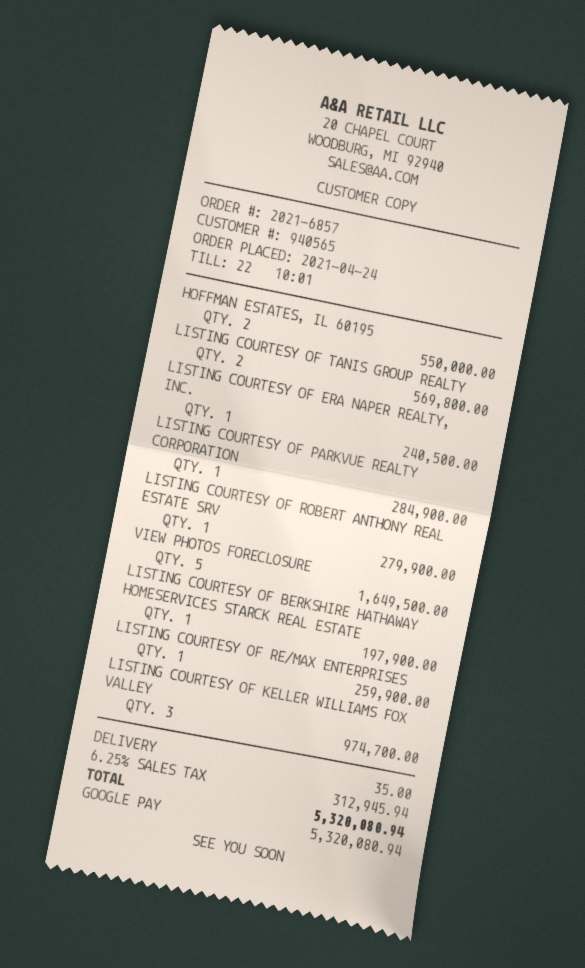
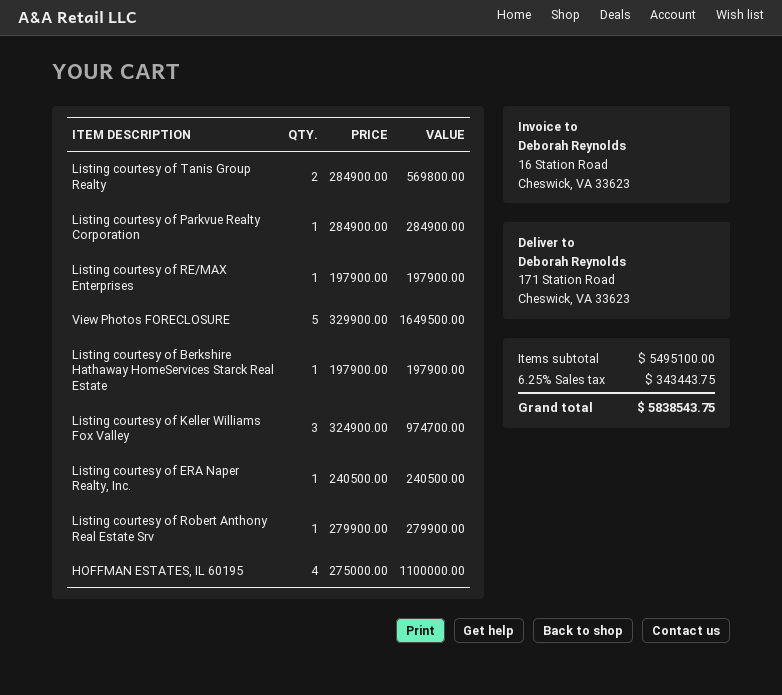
HOFFMAN ESTATES, IL 60195: 2 for 550000.00 -> 4 for 1100000.00
LISTING COURTESY OF RE/MAX ENTERPRISES: 1 for 259900.00 -> 1 for 197900.00
shipping: 35.00 -> none
tax: 6.25% = 312945.94 -> 6.25% = 343443.75
total: 5320080.94 -> 5838543.75

